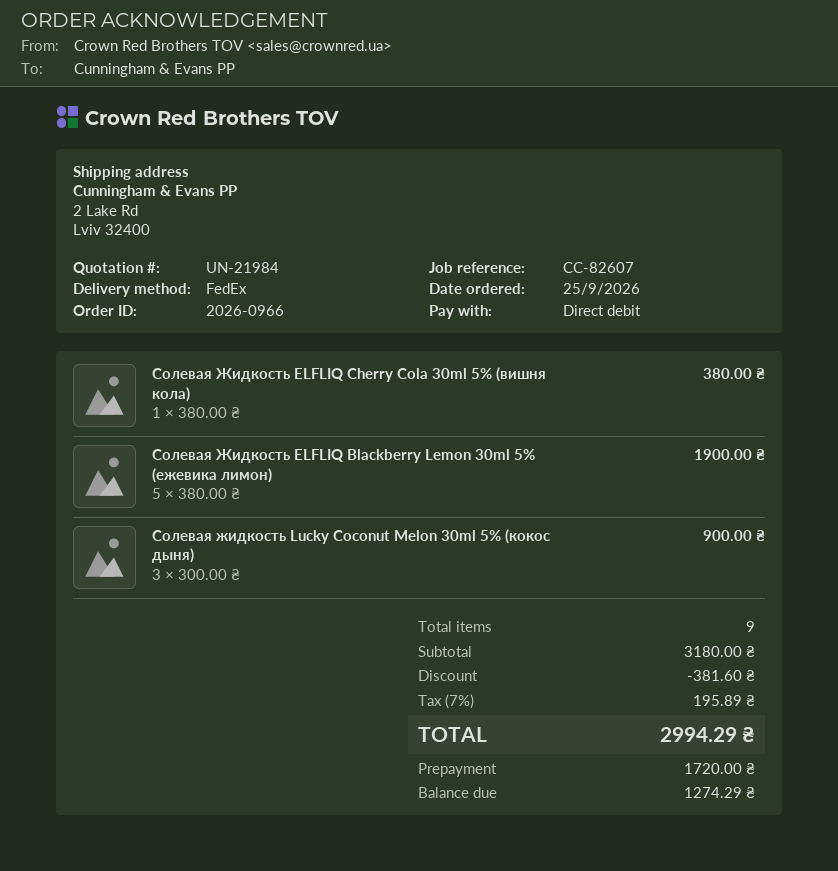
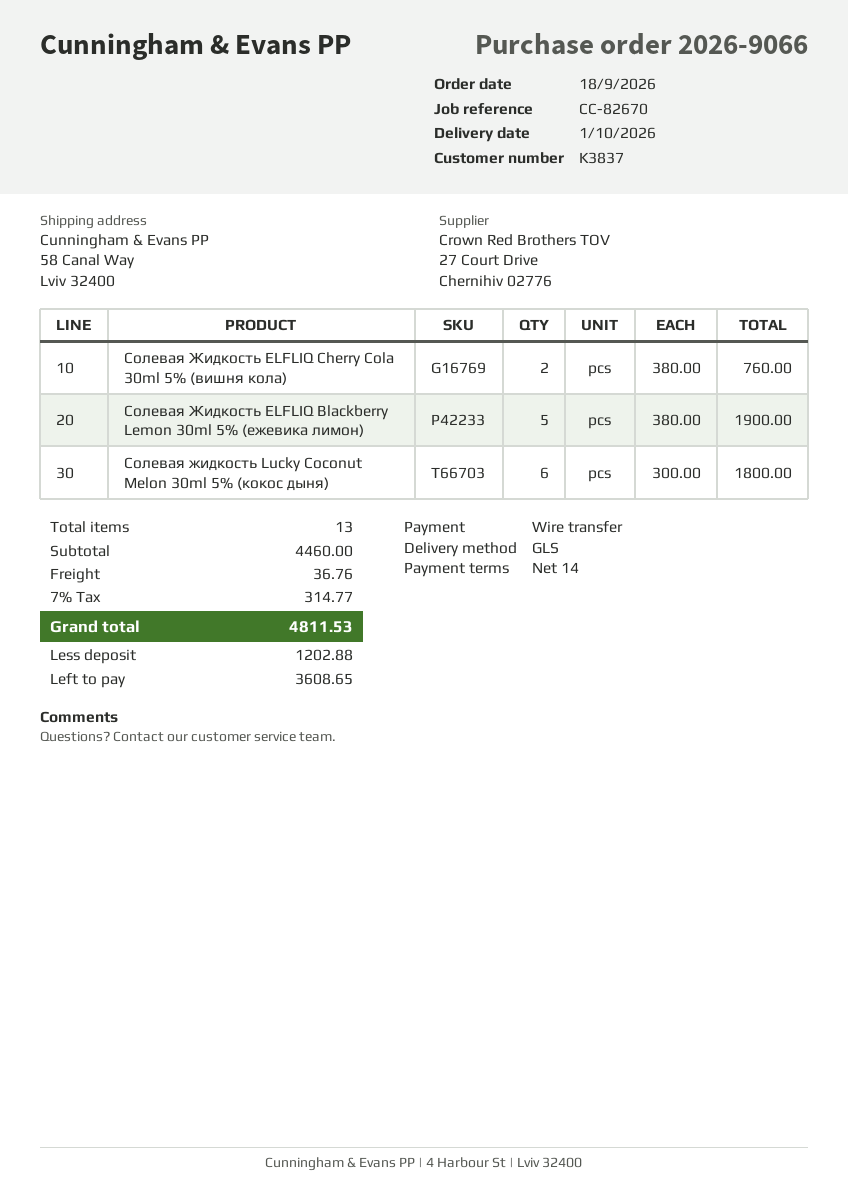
order number: 2026-0966 -> 2026-9066
order date: 2026-09-25 -> 2026-09-18
reference: CC-82607 -> CC-82670
payment method: direct debit -> bank transfer
shipping method: FedEx -> GLS
ship to: 2 Lake Rd, Lviv 32400 -> 58 Canal Way, Lviv 32400
Солевая Жидкость ELFLIQ Cherry Cola 30ml 5% (вишня кола): 1 x 380.00 = 380.00 -> 2 x 380.00 = 760.00
Солевая жидкость Lucky Coconut Melon 30ml 5% (кокос дыня): 3 x 300.00 = 900.00 -> 6 x 300.00 = 1800.00
total quantity: 9 -> 13
subtotal: 3180.00 -> 4460.00
discount: 381.60 -> none
shipping: none -> 36.76
tax: 7% = 195.89 -> 7% = 314.77
total: 2994.29 -> 4811.53
deposit: 1720.00 -> 1202.88
balance: 1274.29 -> 3608.65

